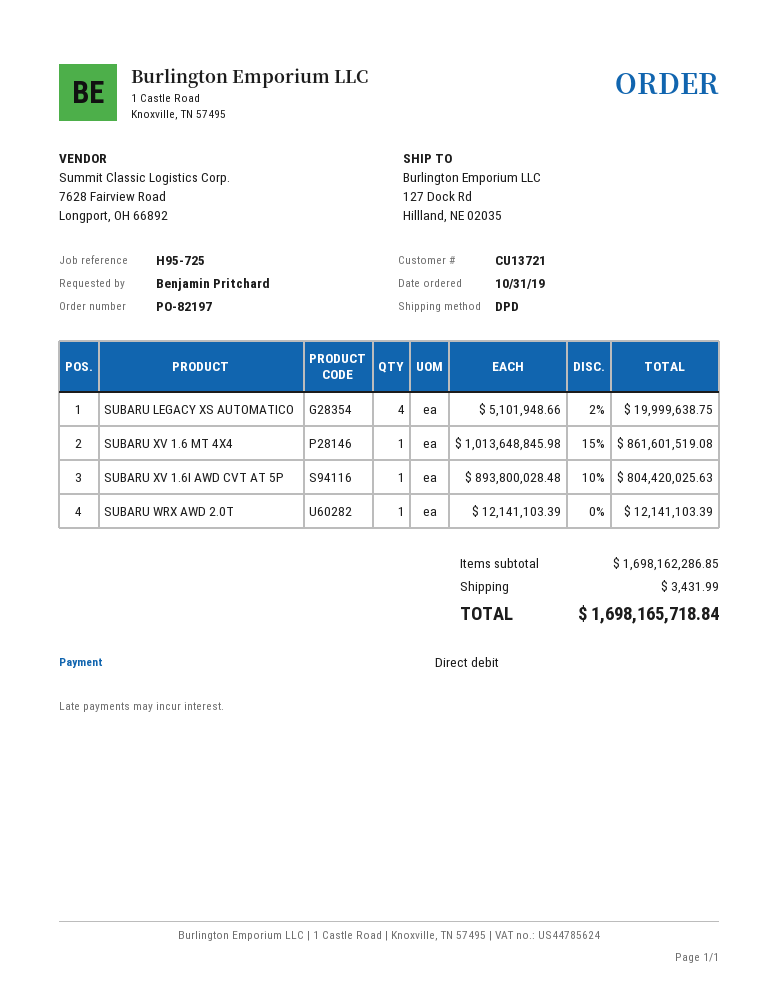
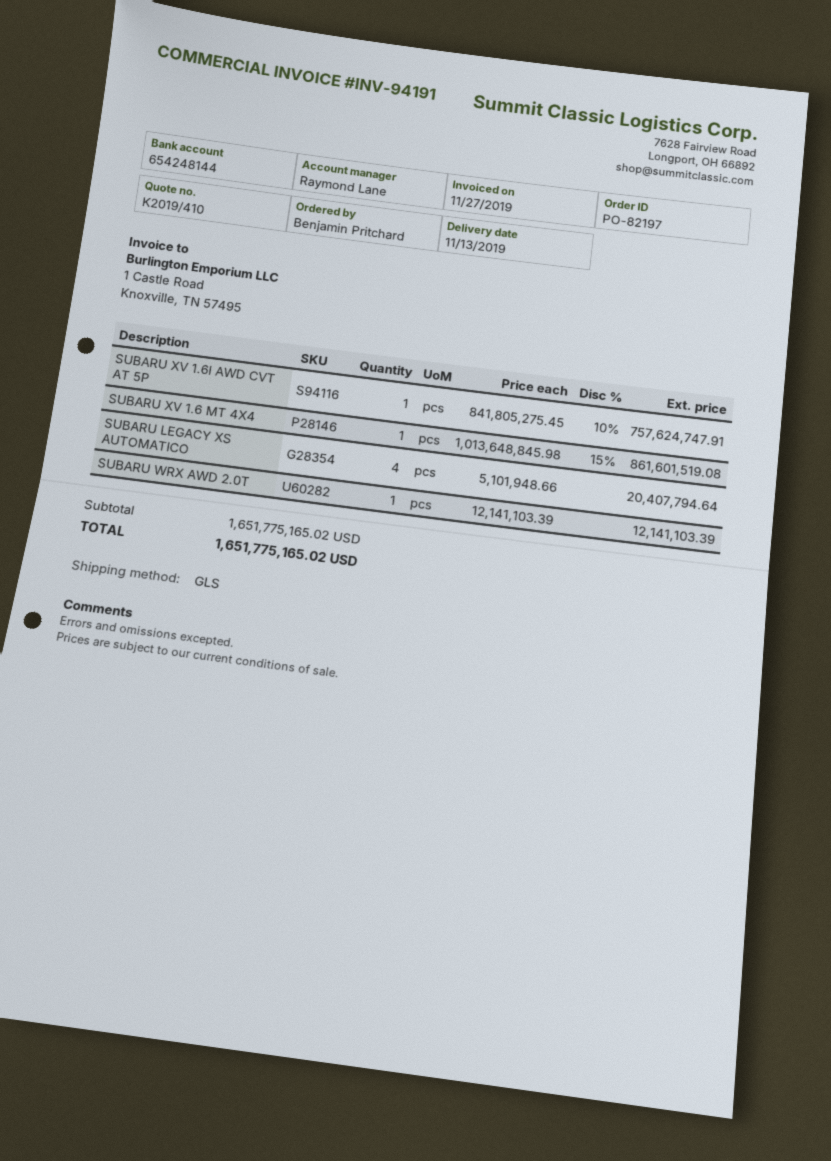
shipping method: DPD -> GLS
SUBARU LEGACY XS AUTOMATICO: 4 x 5101948.66 - 2% = 19999638.75 -> 4 x 5101948.66 = 20407794.64
SUBARU XV 1.6I AWD CVT AT 5P: 1 x 893800028.48 - 10% = 804420025.63 -> 1 x 841805275.45 - 10% = 757624747.91
subtotal: 1698162286.85 -> 1651775165.02
shipping: 3431.99 -> none
total: 1698165718.84 -> 1651775165.02

